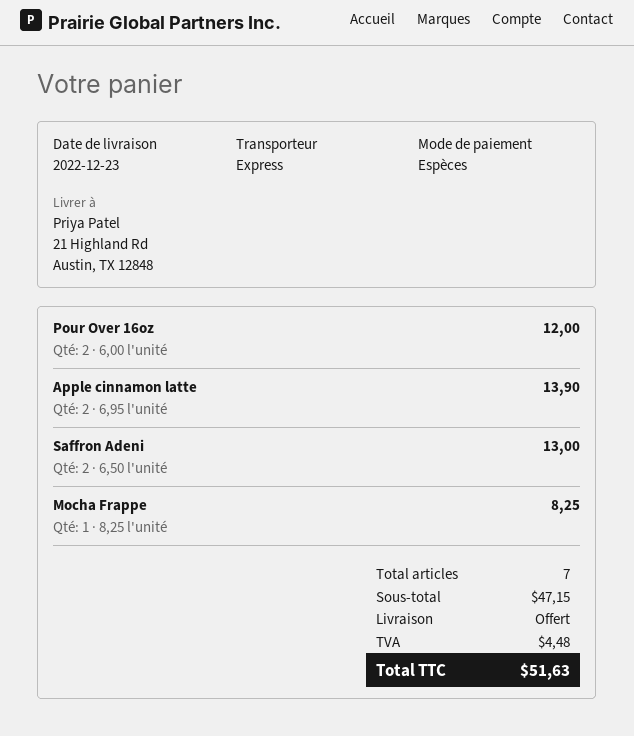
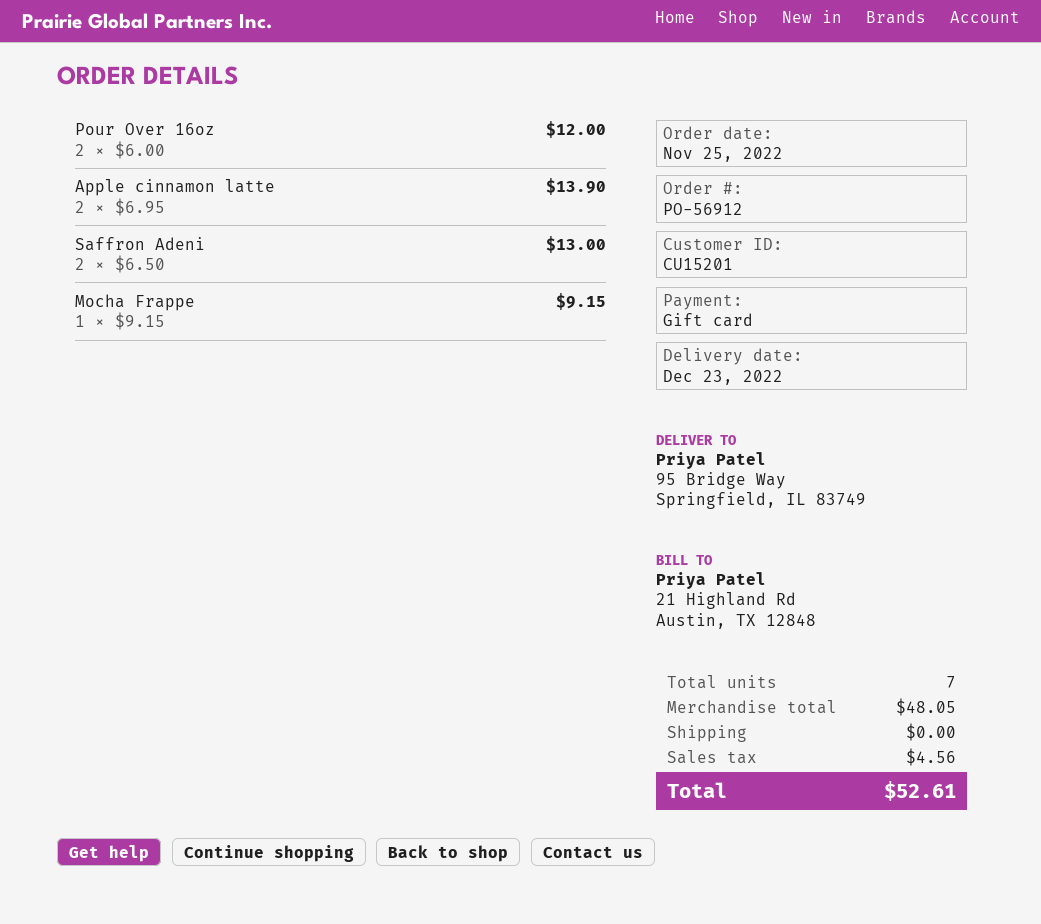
payment method: cash -> gift card
ship to: 21 Highland Rd, Austin, TX 12848 -> 95 Bridge Way, Springfield, IL 83749
Mocha Frappe: 1 x 8.25 = 8.25 -> 1 x 9.15 = 9.15
subtotal: 47.15 -> 48.05
tax: 4.48 -> 4.56
total: 51.63 -> 52.61

